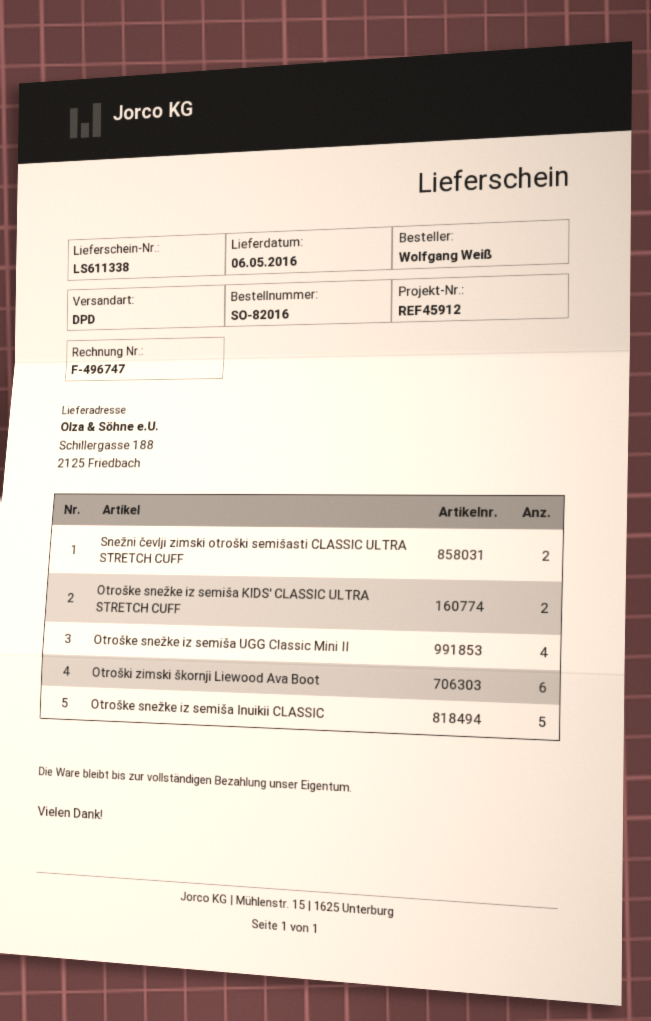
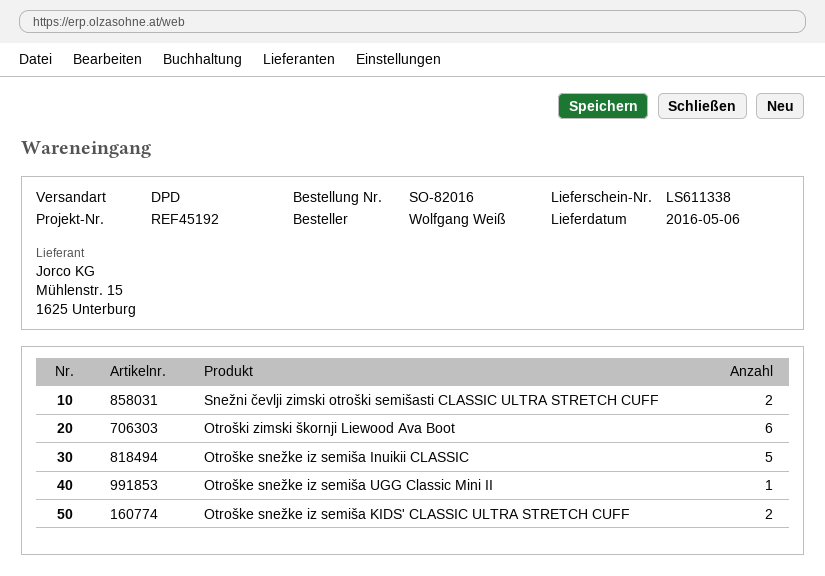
reference: REF45912 -> REF45192
Otroške snežke iz semiša UGG Classic Mini II: 4 -> 1

